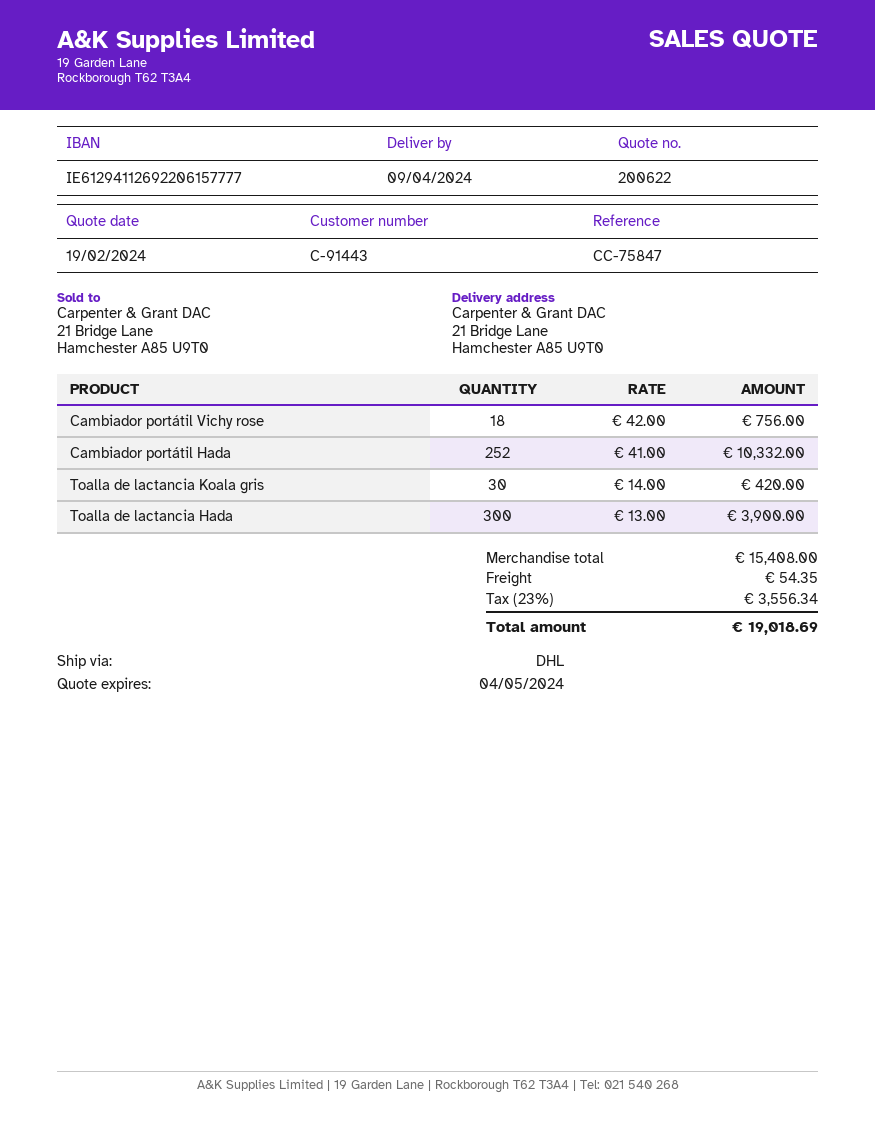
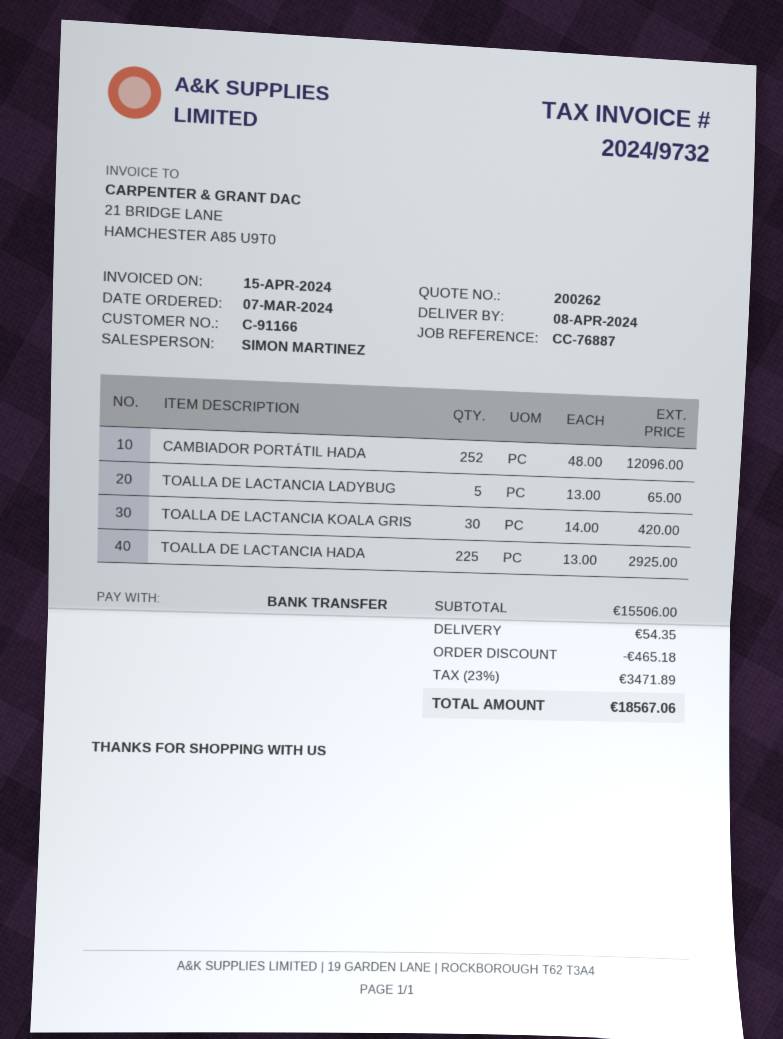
quote number: 200622 -> 200262
delivery date: 2024-04-09 -> 2024-04-08
customer number: C-91443 -> C-91166
reference: CC-75847 -> CC-76887
Cambiador portátil Vichy rose: 18 x 42.00 = 756.00 -> none
Cambiador portátil Hada: 252 x 41.00 = 10332.00 -> 252 x 48.00 = 12096.00
Toalla de lactancia Hada: 300 x 13.00 = 3900.00 -> 225 x 13.00 = 2925.00
TOALLA DE LACTANCIA LADYBUG: none -> 5 x 13.00 = 65.00
subtotal: 15408.00 -> 15506.00
discount: none -> 465.18
tax: 23% = 3556.34 -> 23% = 3471.89
total: 19018.69 -> 18567.06

